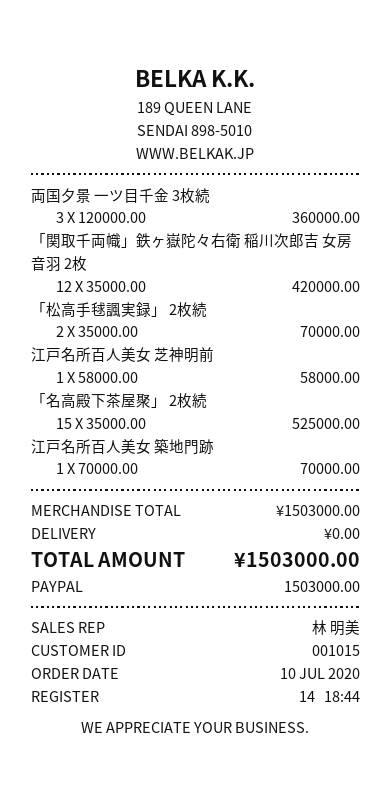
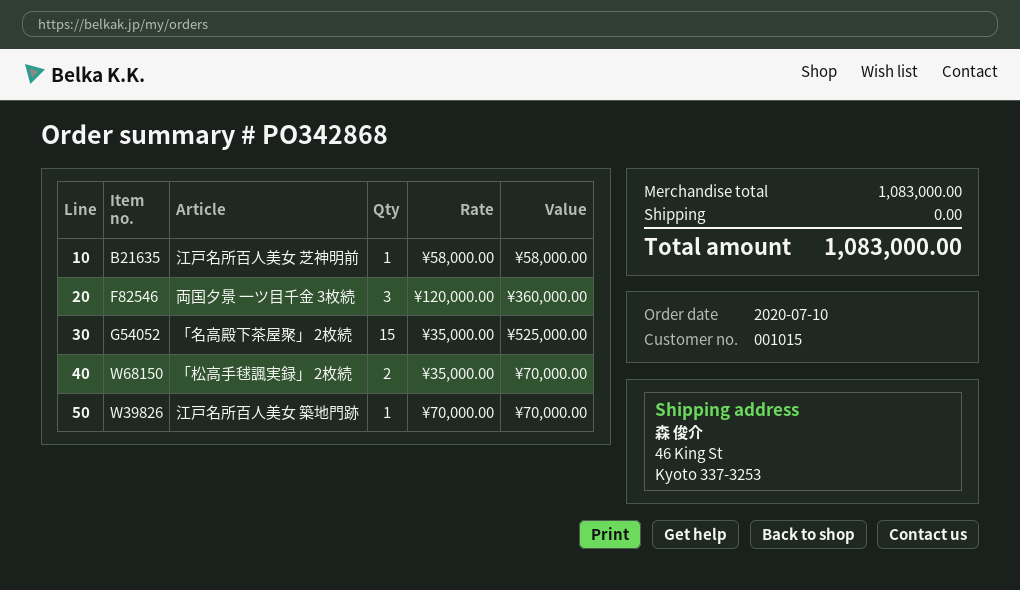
「関取千両幟」鉄ヶ嶽陀々右衛 稲川次郎吉 女房音羽 2枚: 12 x 35000.00 = 420000.00 -> none
subtotal: 1503000.00 -> 1083000.00
total: 1503000.00 -> 1083000.00

